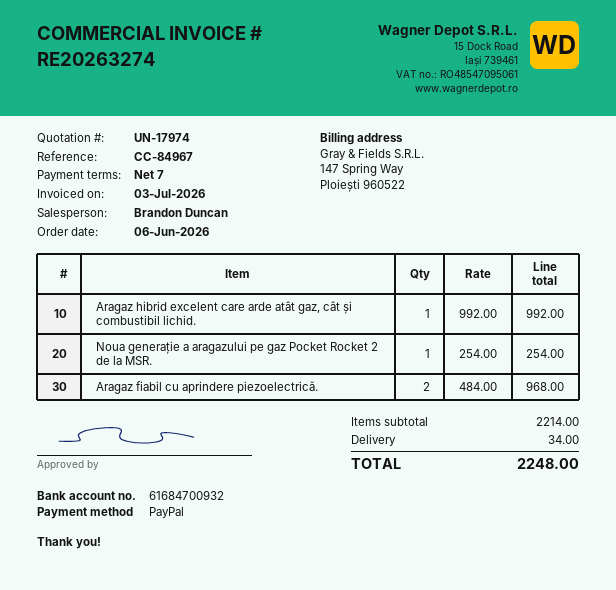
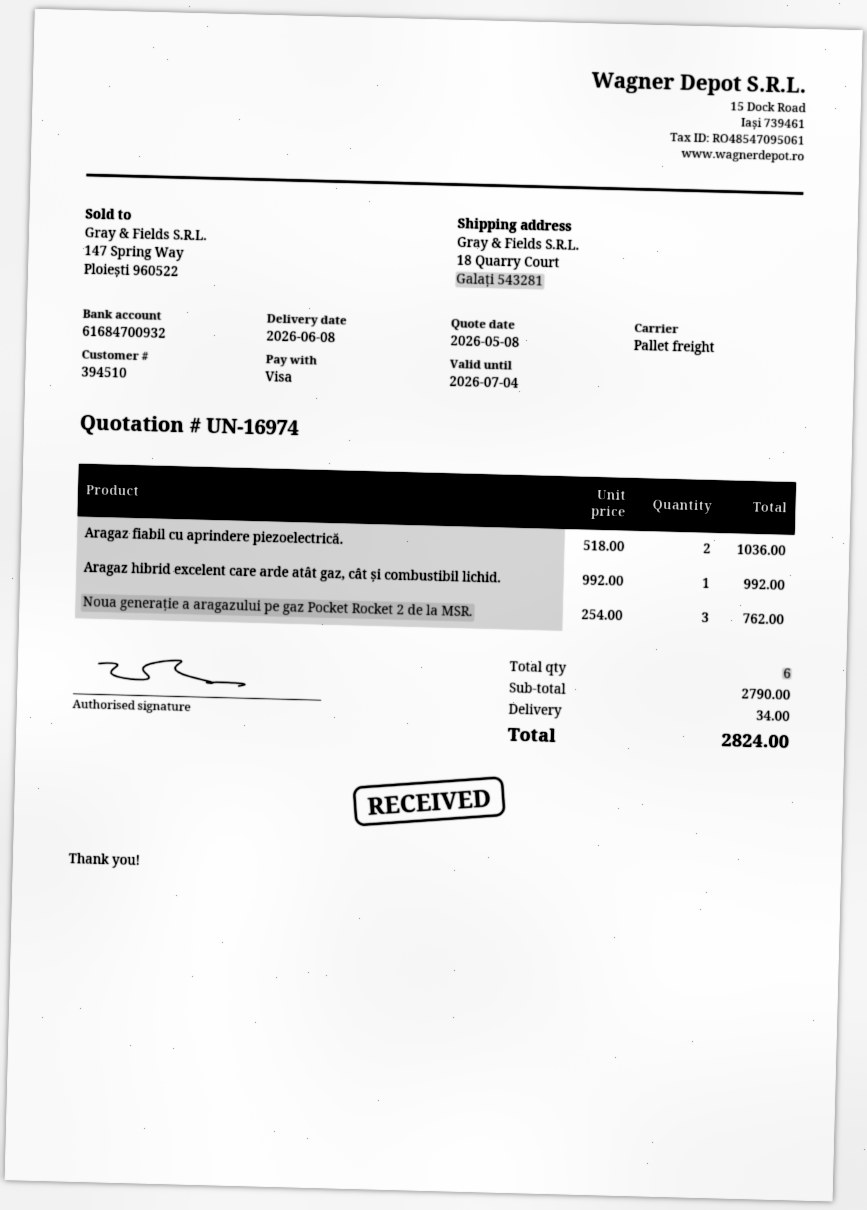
quote number: UN-17974 -> UN-16974
payment method: PayPal -> Visa
Noua generație a aragazului pe gaz Pocket Rocket 2 de la MSR.: 1 x 254.00 = 254.00 -> 3 x 254.00 = 762.00
Aragaz fiabil cu aprindere piezoelectrică.: 2 x 484.00 = 968.00 -> 2 x 518.00 = 1036.00
subtotal: 2214.00 -> 2790.00
total: 2248.00 -> 2824.00

